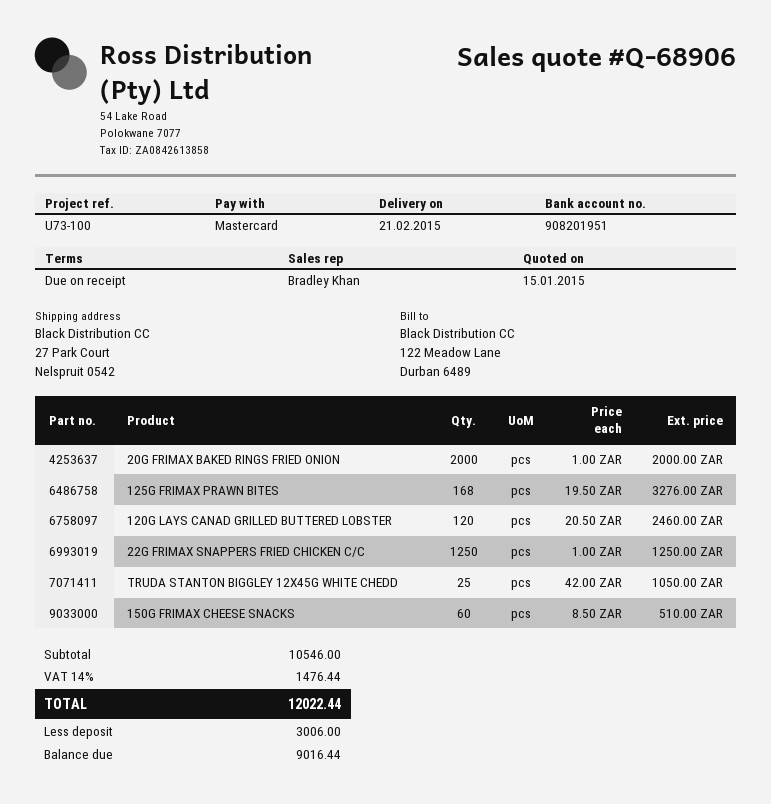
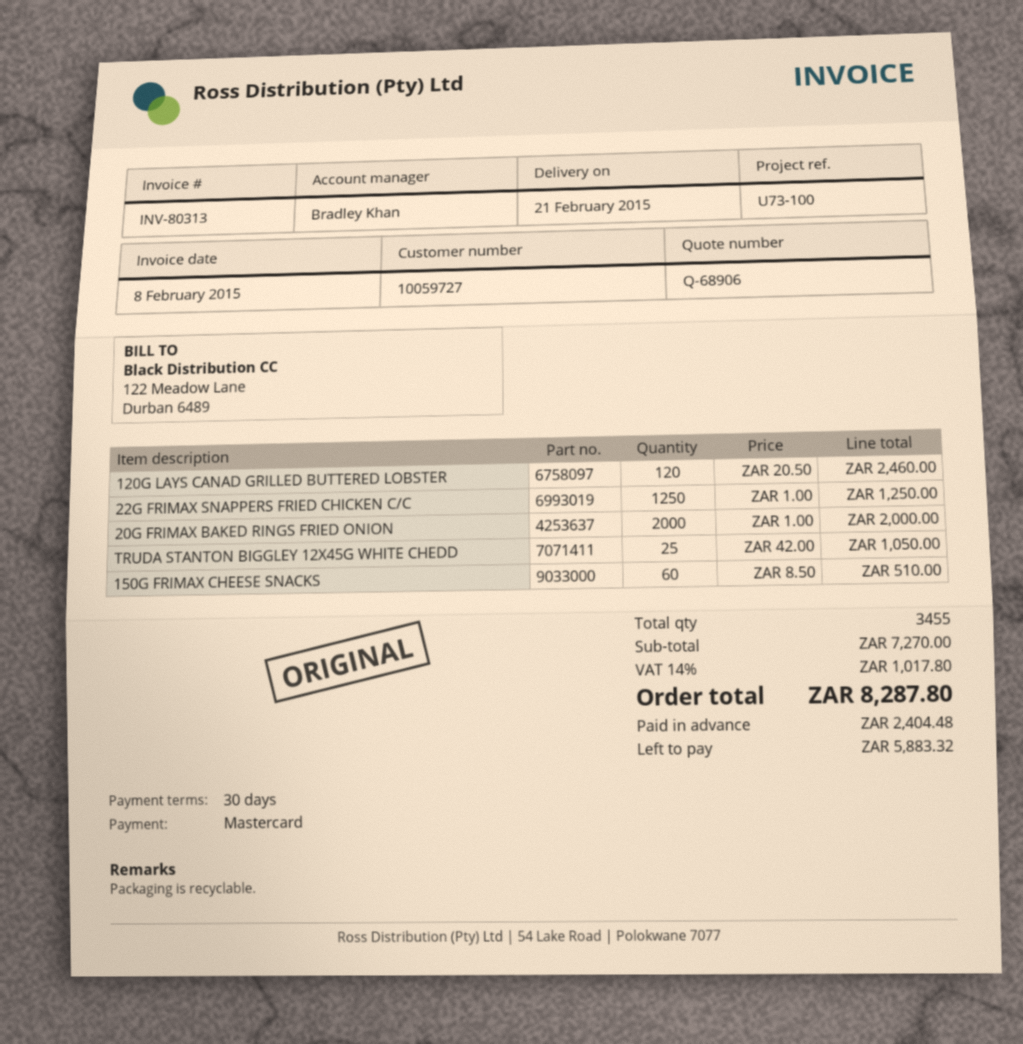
payment terms: on receipt -> 30 days
125G FRIMAX PRAWN BITES: 168 x 19.50 = 3276.00 -> none
subtotal: 10546.00 -> 7270.00
tax: 14% = 1476.44 -> 14% = 1017.80
total: 12022.44 -> 8287.80
deposit: 3006.00 -> 2404.48
balance: 9016.44 -> 5883.32

